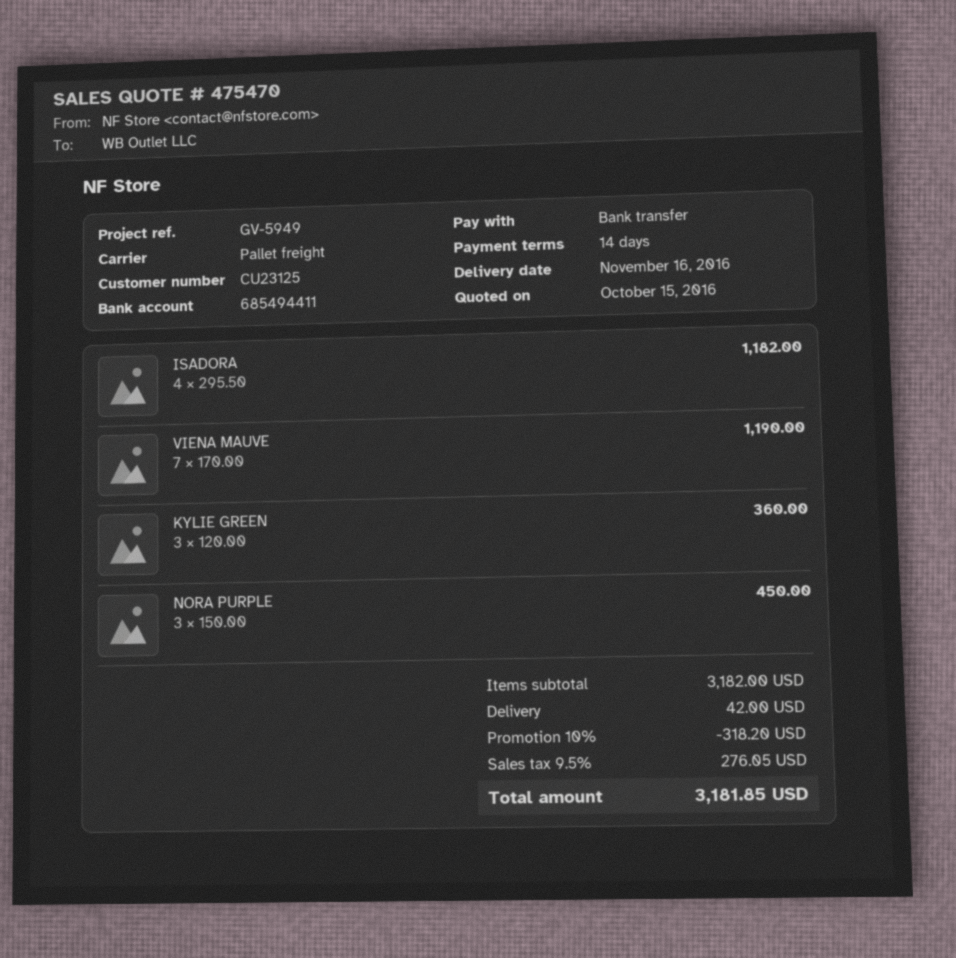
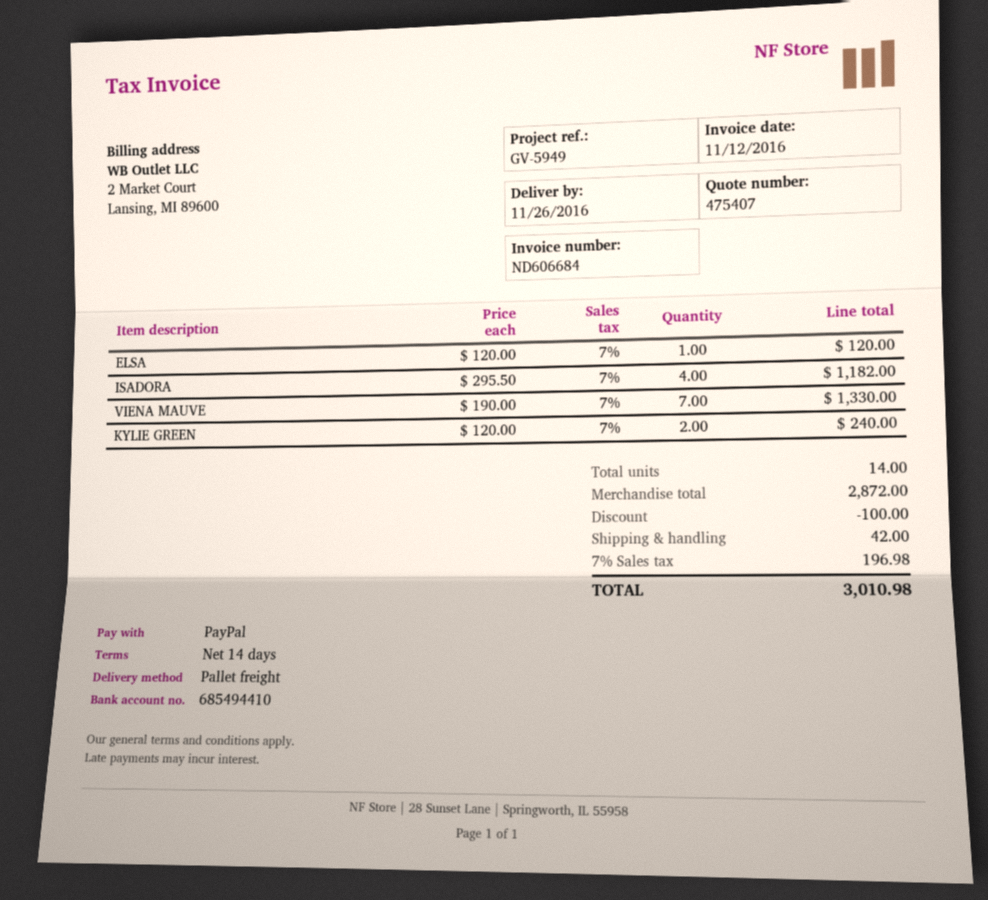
quote number: 475470 -> 475407
delivery date: 2016-11-16 -> 2016-11-26
payment method: bank transfer -> PayPal
bank account: 685494411 -> 685494410
VIENA MAUVE: 7 x 170.00 = 1190.00 -> 7 x 190.00 = 1330.00
KYLIE GREEN: 3 x 120.00 = 360.00 -> 2 x 120.00 = 240.00
NORA PURPLE: 3 x 150.00 = 450.00 -> none
ELSA: none -> 1 x 120.00 = 120.00
subtotal: 3182.00 -> 2872.00
discount: 318.20 -> 100.00
tax: 9.5% = 276.05 -> 7% = 196.98
total: 3181.85 -> 3010.98

